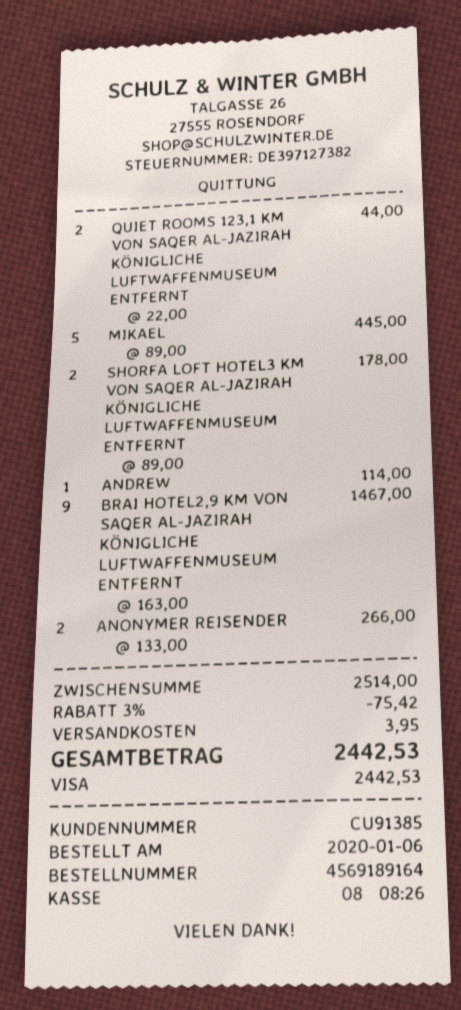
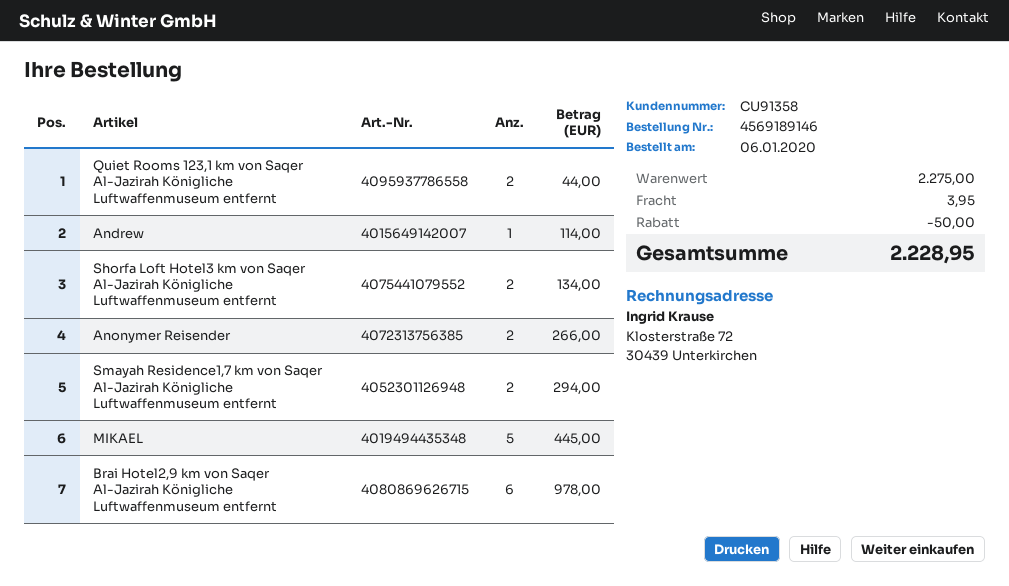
order number: 4569189164 -> 4569189146
customer number: CU91385 -> CU91358
SHORFA LOFT HOTEL3 KM VON SAQER AL-JAZIRAH KÖNIGLICHE LUFTWAFFENMUSEUM ENTFERNT: 2 for 178.00 -> 2 for 134.00
BRAI HOTEL2,9 KM VON SAQER AL-JAZIRAH KÖNIGLICHE LUFTWAFFENMUSEUM ENTFERNT: 9 for 1467.00 -> 6 for 978.00
Smayah Residence1,7 km von Saqer Al-Jazirah Königliche Luftwaffenmuseum entfernt: none -> 2 for 294.00
subtotal: 2514.00 -> 2275.00
discount: 75.42 -> 50.00
total: 2442.53 -> 2228.95

